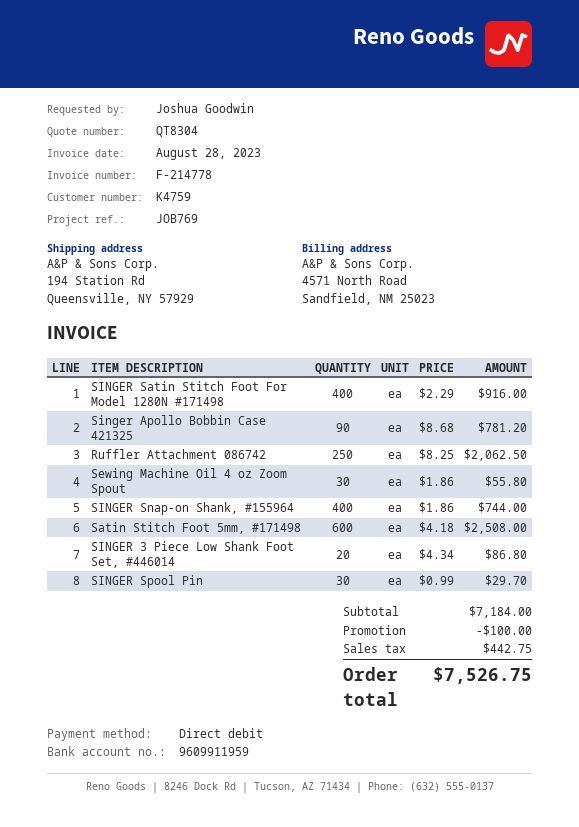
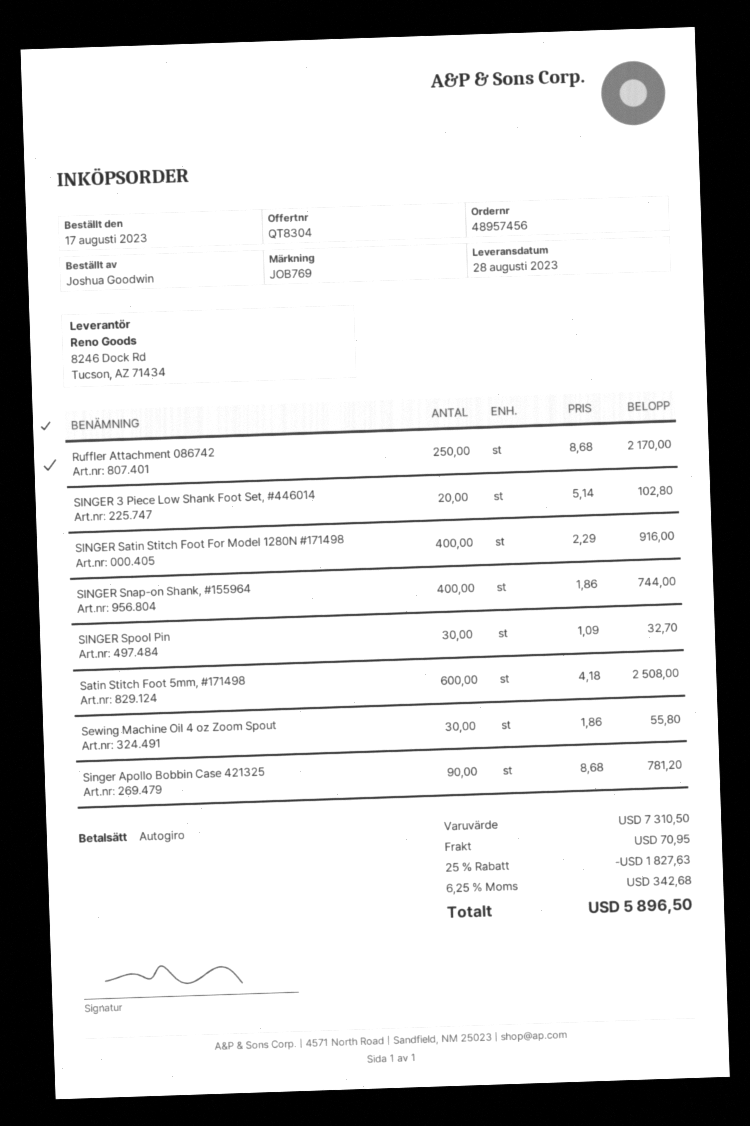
Ruffler Attachment 086742: 250 x 8.25 = 2062.50 -> 250 x 8.68 = 2170.00
SINGER 3 Piece Low Shank Foot Set, #446014: 20 x 4.34 = 86.80 -> 20 x 5.14 = 102.80
SINGER Spool Pin: 30 x 0.99 = 29.70 -> 30 x 1.09 = 32.70
subtotal: 7184.00 -> 7310.50
discount: 100.00 -> 1827.63
shipping: none -> 70.95
tax: 442.75 -> 342.68
total: 7526.75 -> 5896.50

